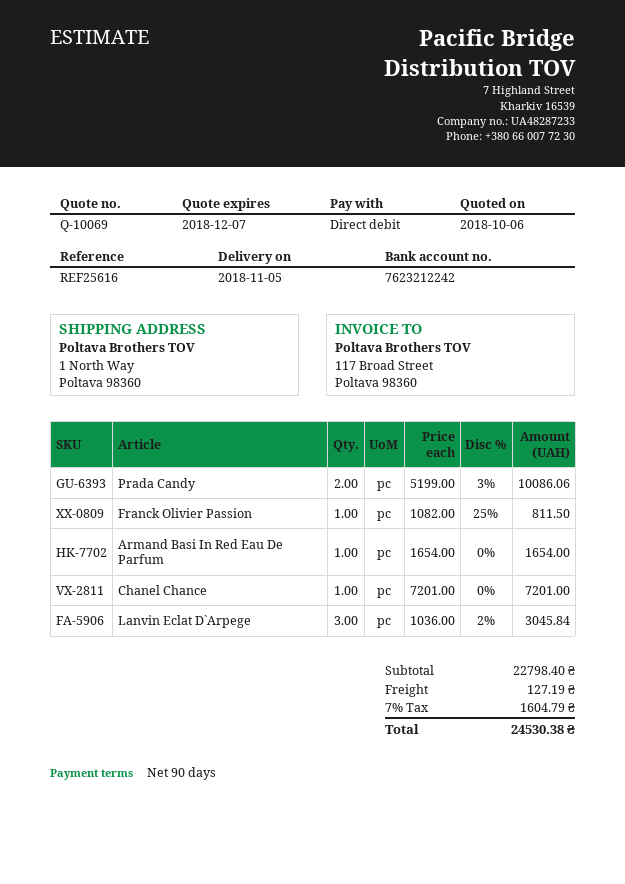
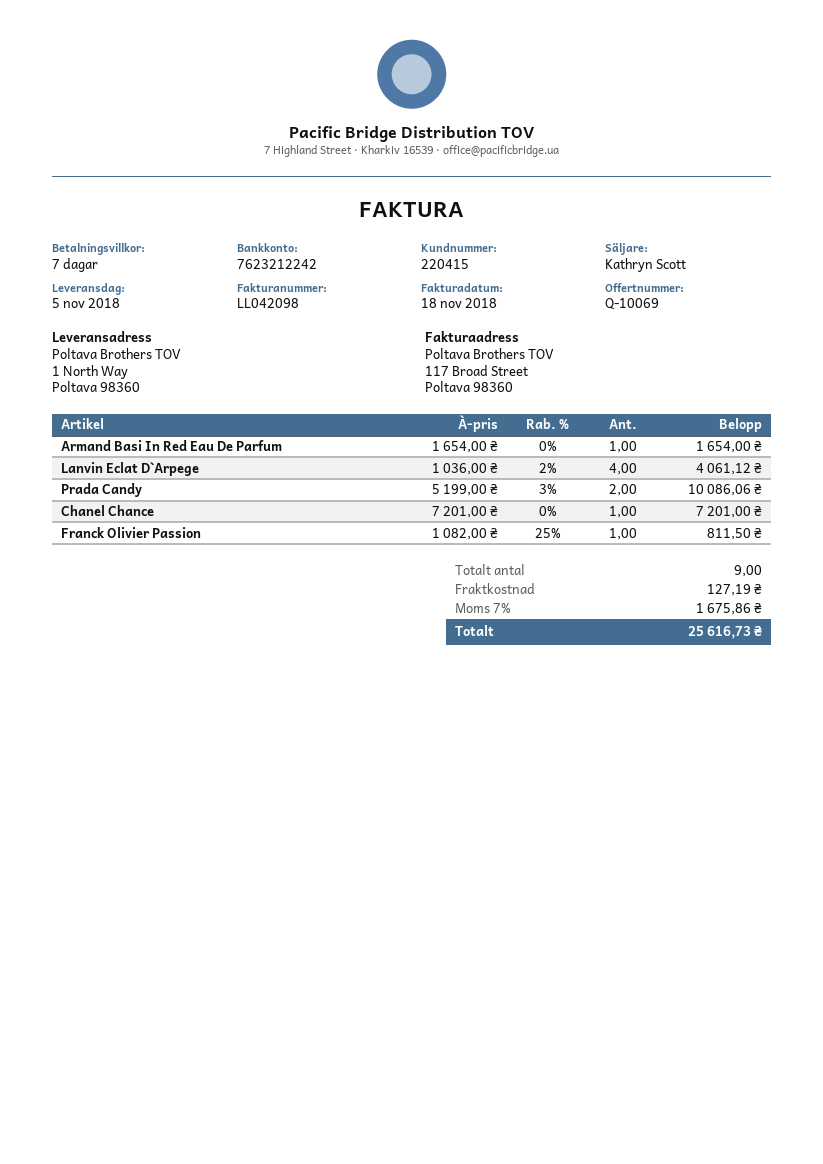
payment terms: 90 days -> 7 days
Lanvin Eclat D`Arpege: 3 x 1036.00 - 2% = 3045.84 -> 4 x 1036.00 - 2% = 4061.12
tax: 7% = 1604.79 -> 7% = 1675.86
total: 24530.38 -> 25616.73

